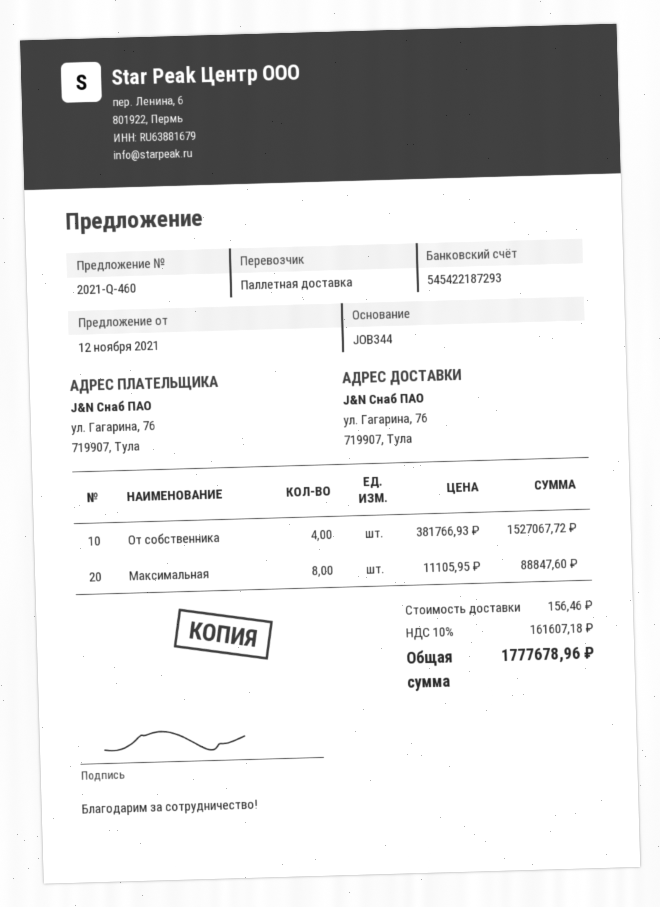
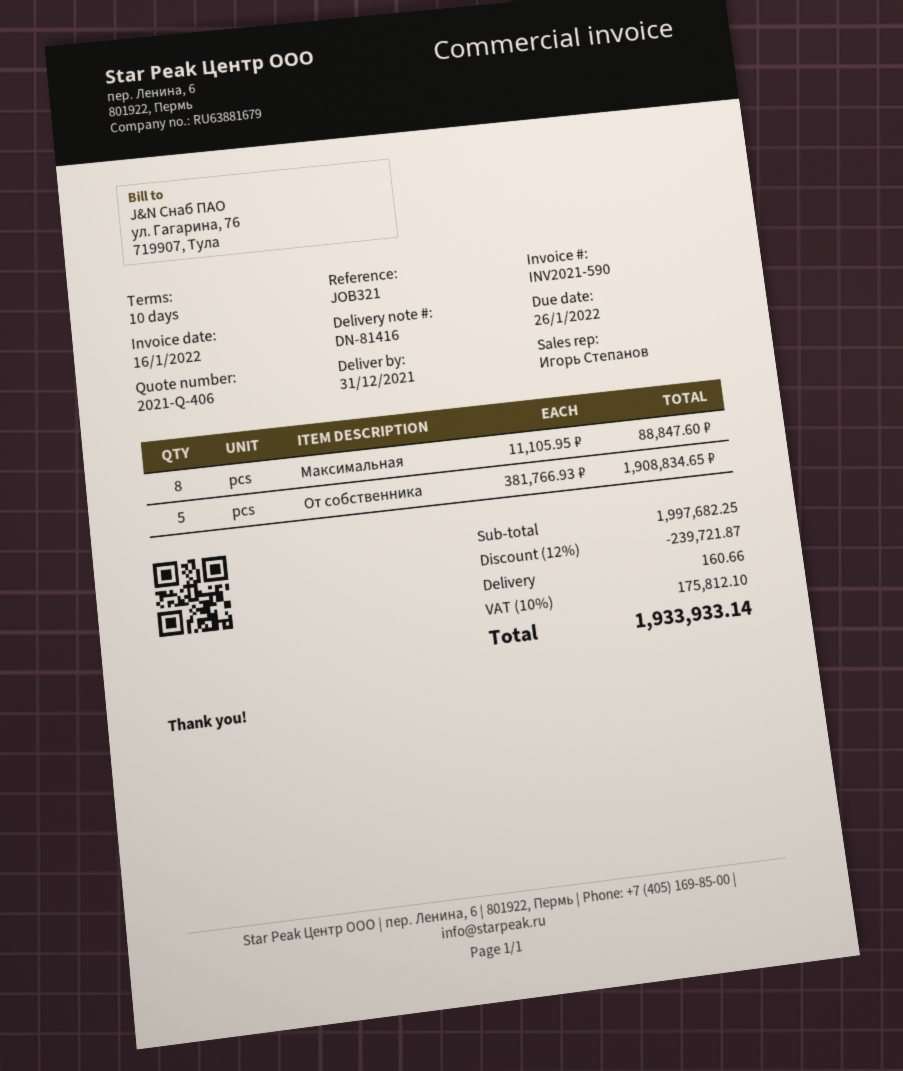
quote number: 2021-Q-460 -> 2021-Q-406
reference: JOB344 -> JOB321
От собственника: 4 x 381766.93 = 1527067.72 -> 5 x 381766.93 = 1908834.65
discount: none -> 12% = 239721.87
shipping: 156.46 -> 160.66
tax: 10% = 161607.18 -> 10% = 175812.10
total: 1777678.96 -> 1933933.14

